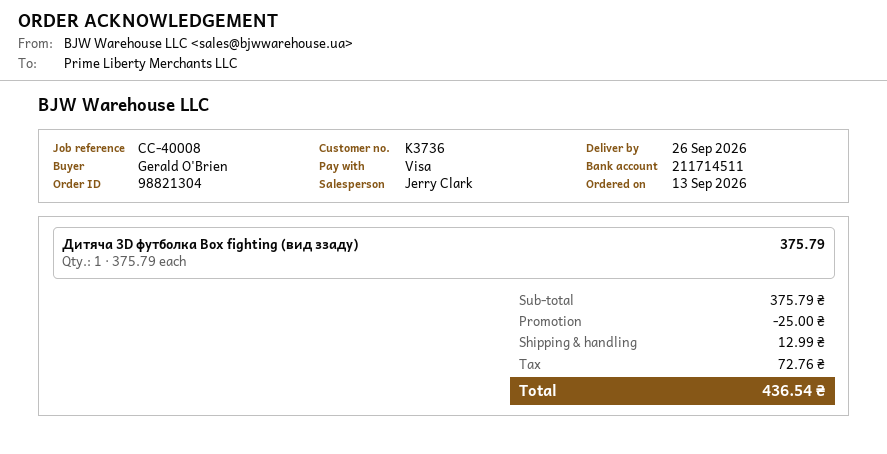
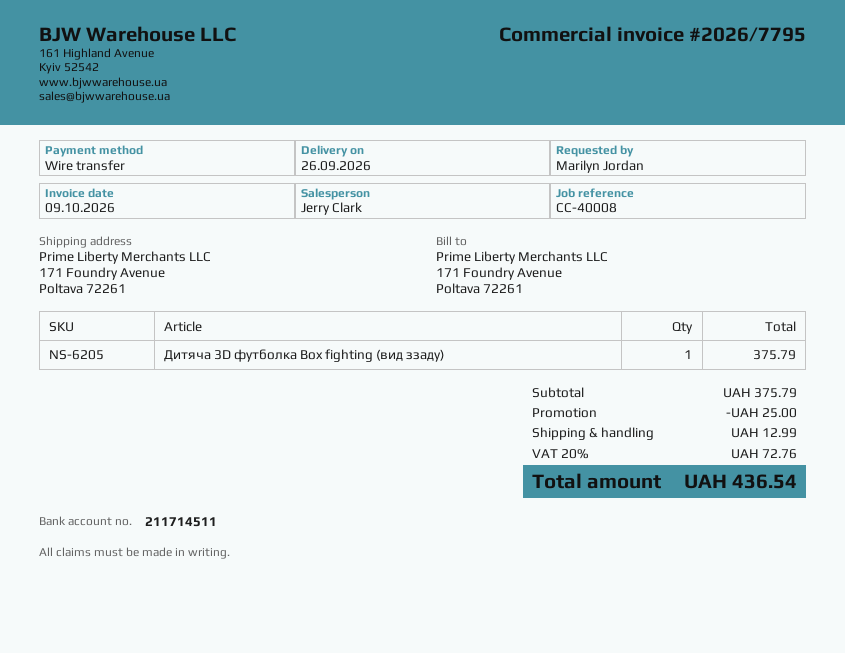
ordered by: Gerald O'Brien -> Marilyn Jordan
payment method: Visa -> bank transfer

